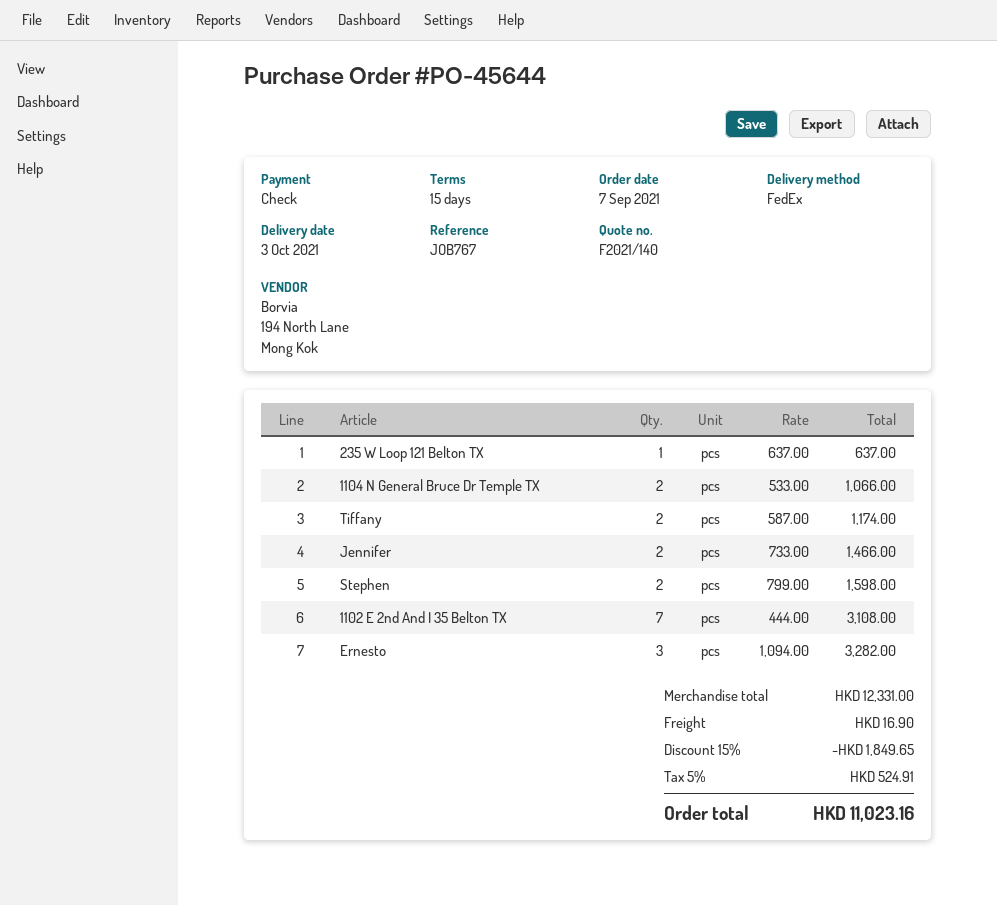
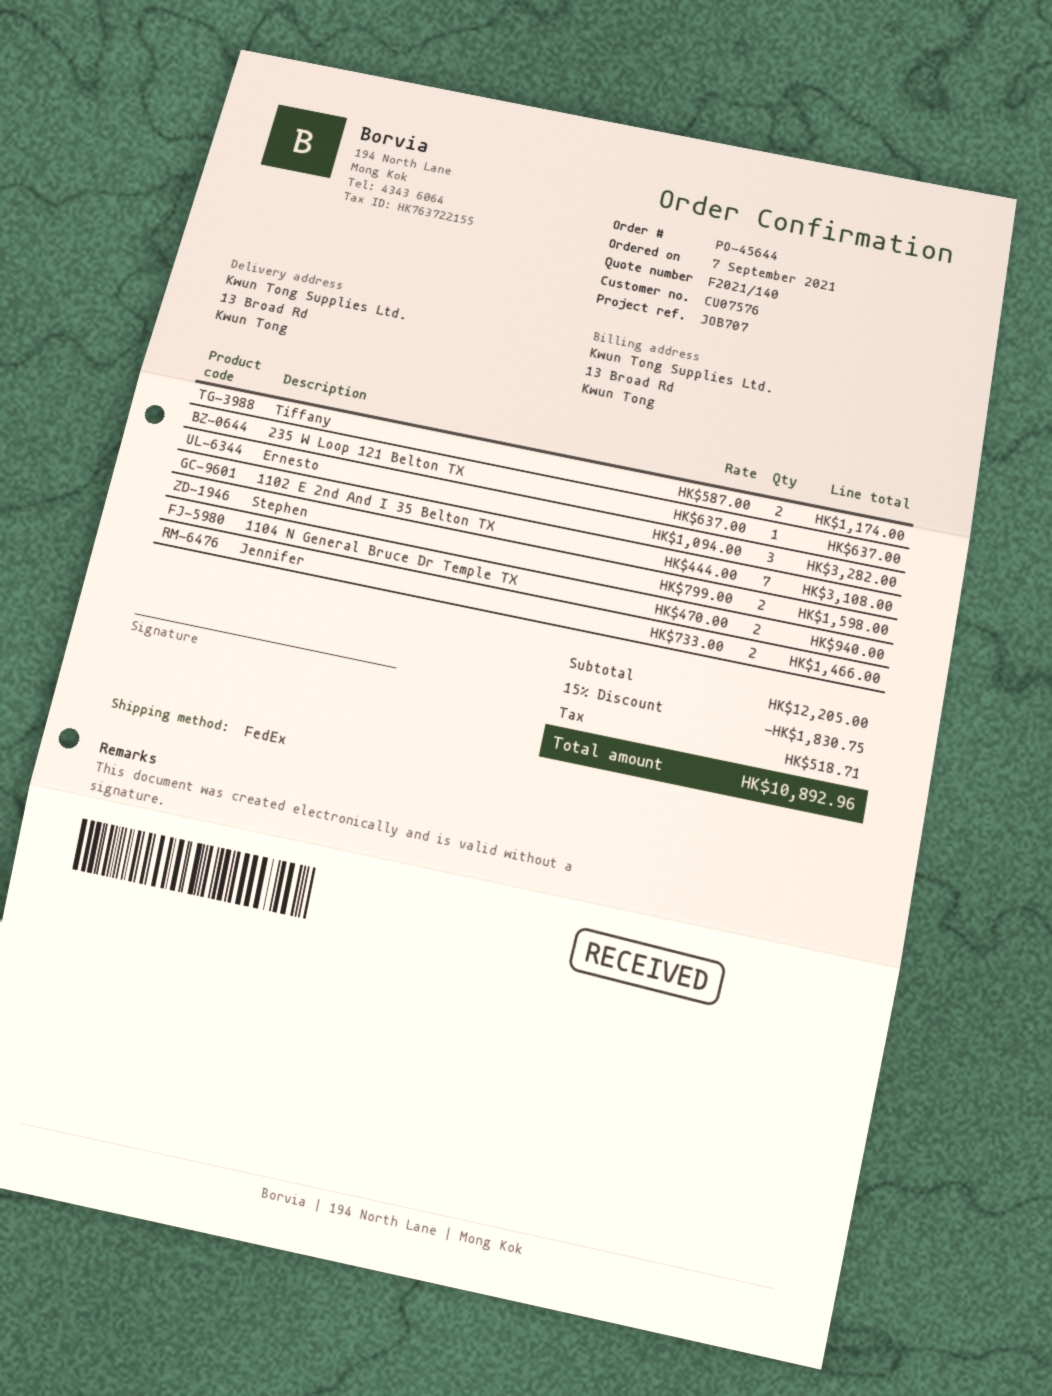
reference: JOB767 -> JOB707
1104 N General Bruce Dr Temple TX: 2 x 533.00 = 1066.00 -> 2 x 470.00 = 940.00
subtotal: 12331.00 -> 12205.00
discount: 15% = 1849.65 -> 15% = 1830.75
shipping: 16.90 -> none
tax: 524.91 -> 518.71
total: 11023.16 -> 10892.96

